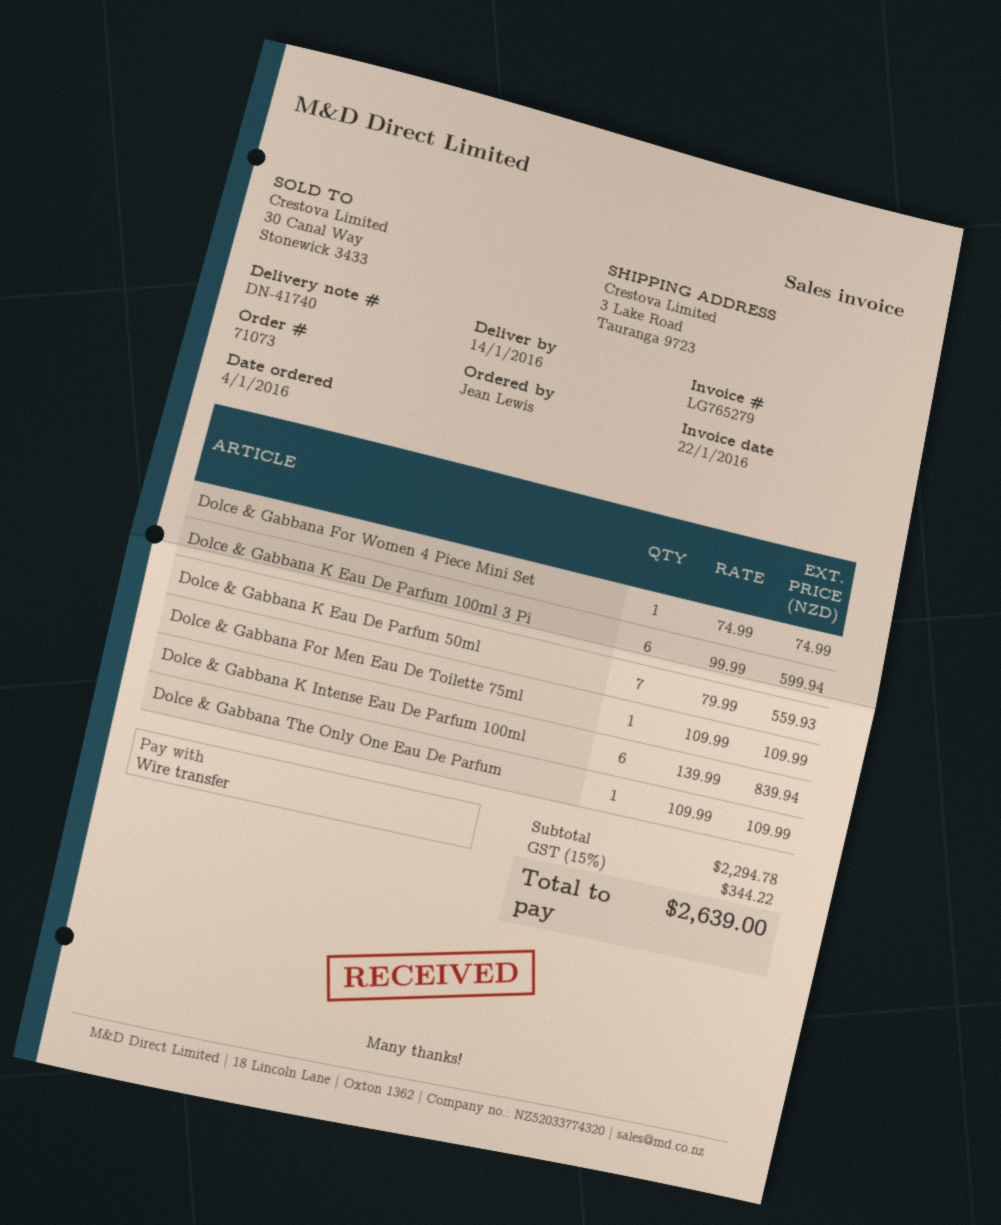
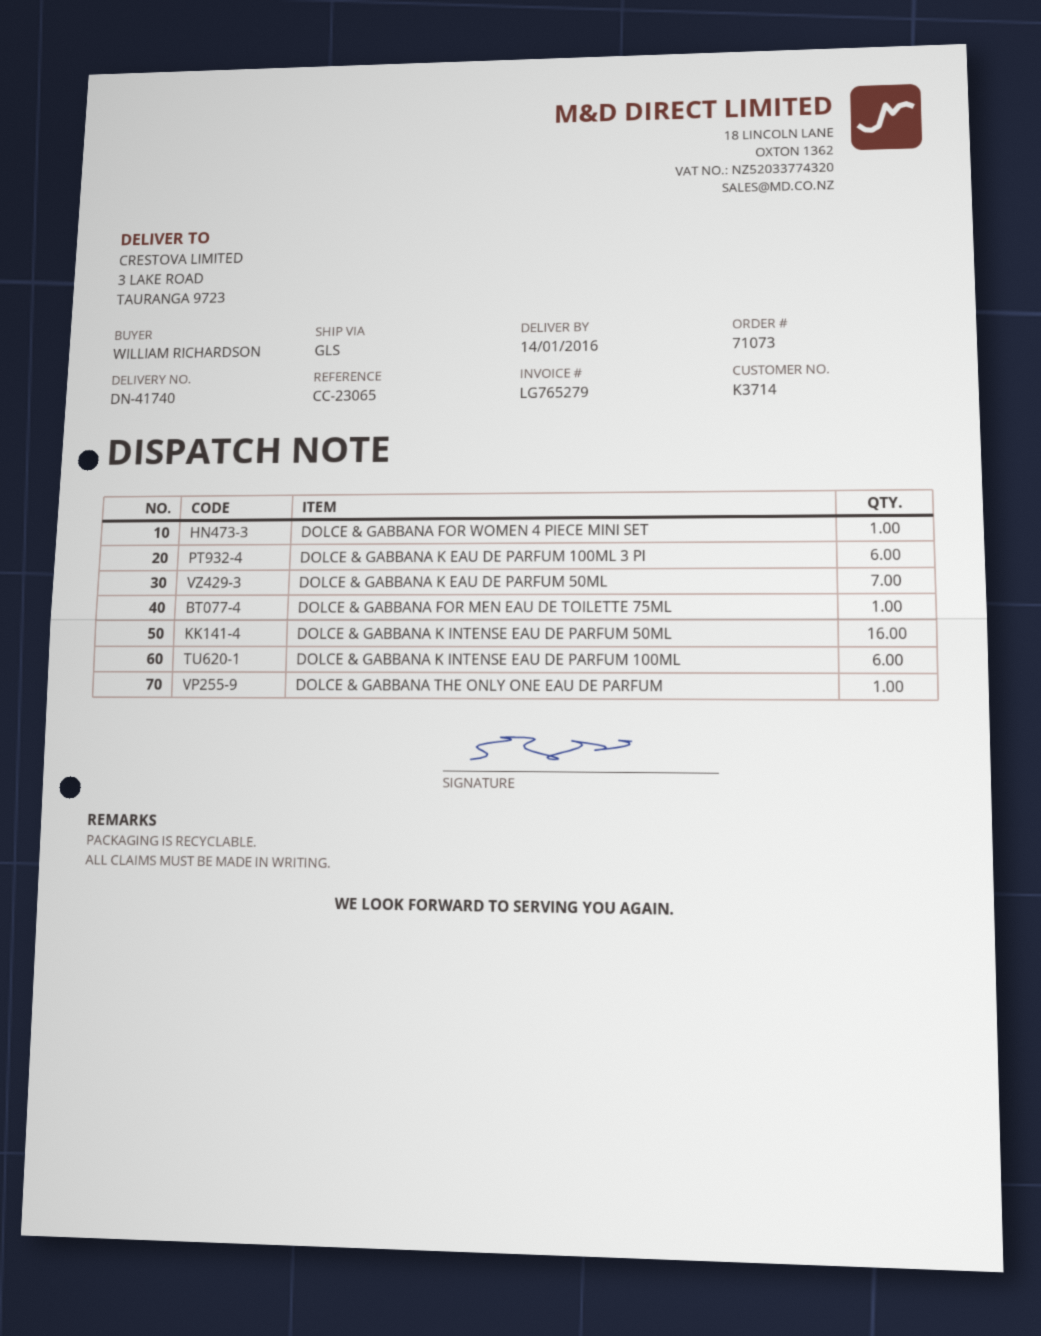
ordered by: Jean Lewis -> WILLIAM RICHARDSON
DOLCE & GABBANA K INTENSE EAU DE PARFUM 50ML: none -> 16

